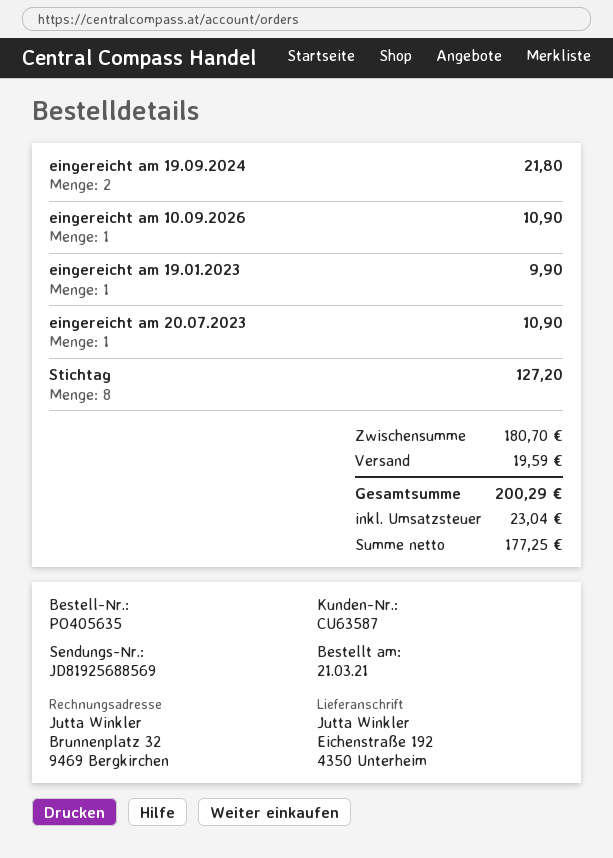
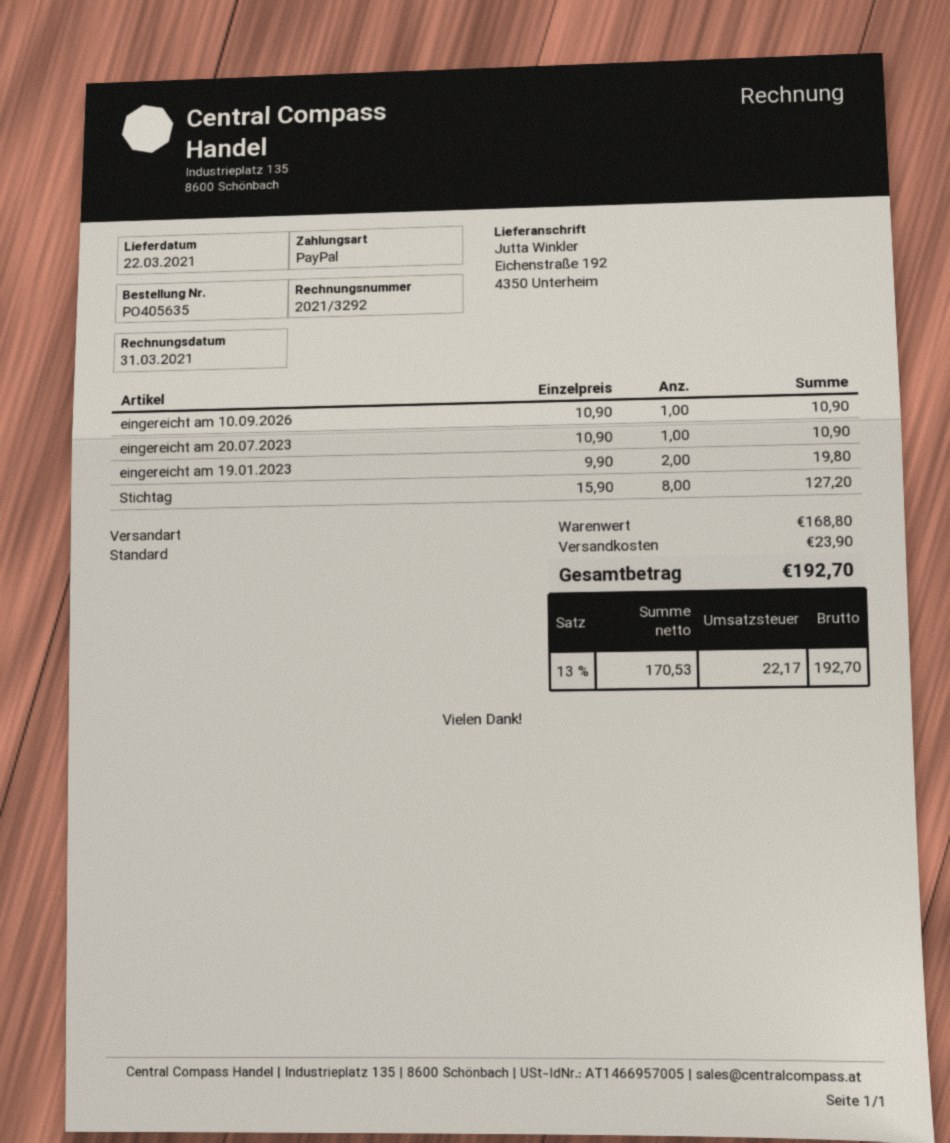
eingereicht am 19.09.2024: 2 for 21.80 -> none
eingereicht am 19.01.2023: 1 for 9.90 -> 2 for 19.80
subtotal: 180.70 -> 168.80
shipping: 19.59 -> 23.90
net: 177.25 -> 170.53
tax: 23.04 -> 22.17
total: 200.29 -> 192.70

